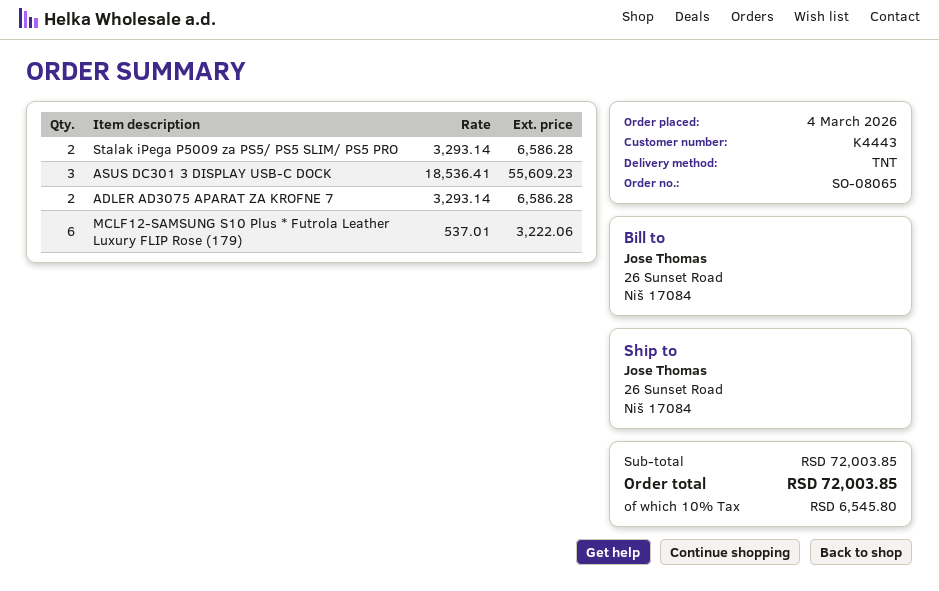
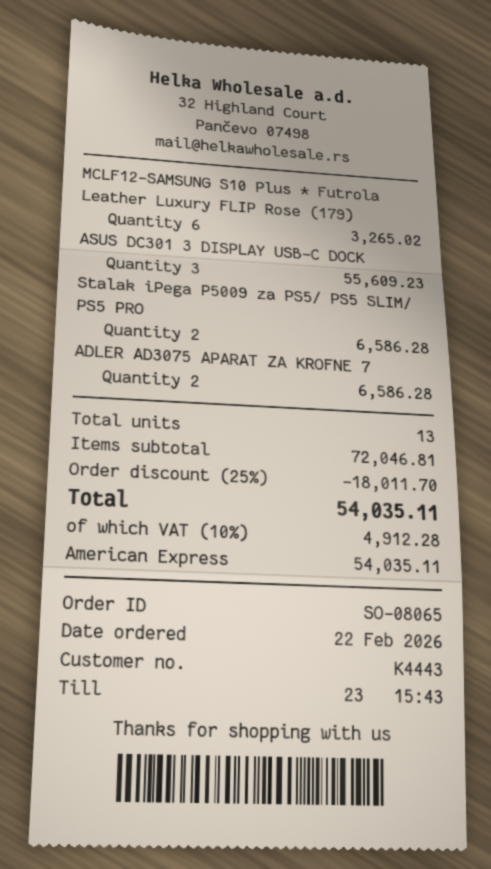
order date: 2026-03-04 -> 2026-02-22
MCLF12-SAMSUNG S10 Plus * Futrola Leather Luxury FLIP Rose (179): 6 for 3222.06 -> 6 for 3265.02
subtotal: 72003.85 -> 72046.81
discount: none -> 25% = 18011.70
tax: 10% = 6545.80 -> 10% = 4912.28
total: 72003.85 -> 54035.11

